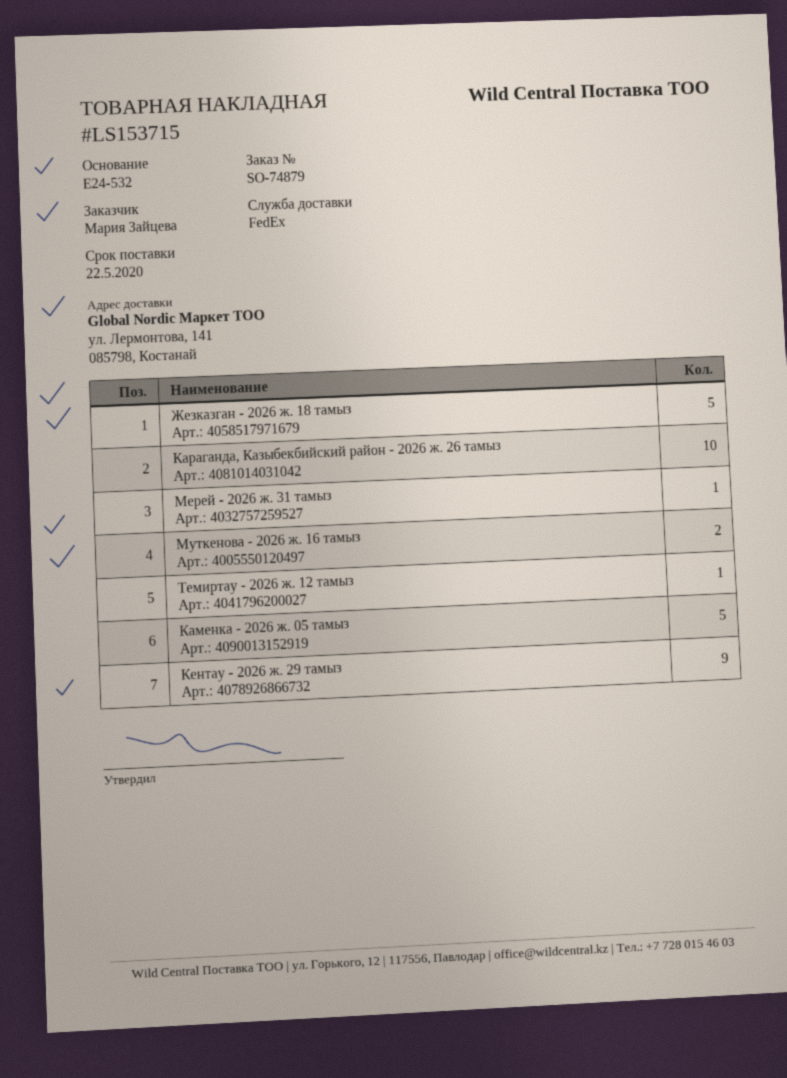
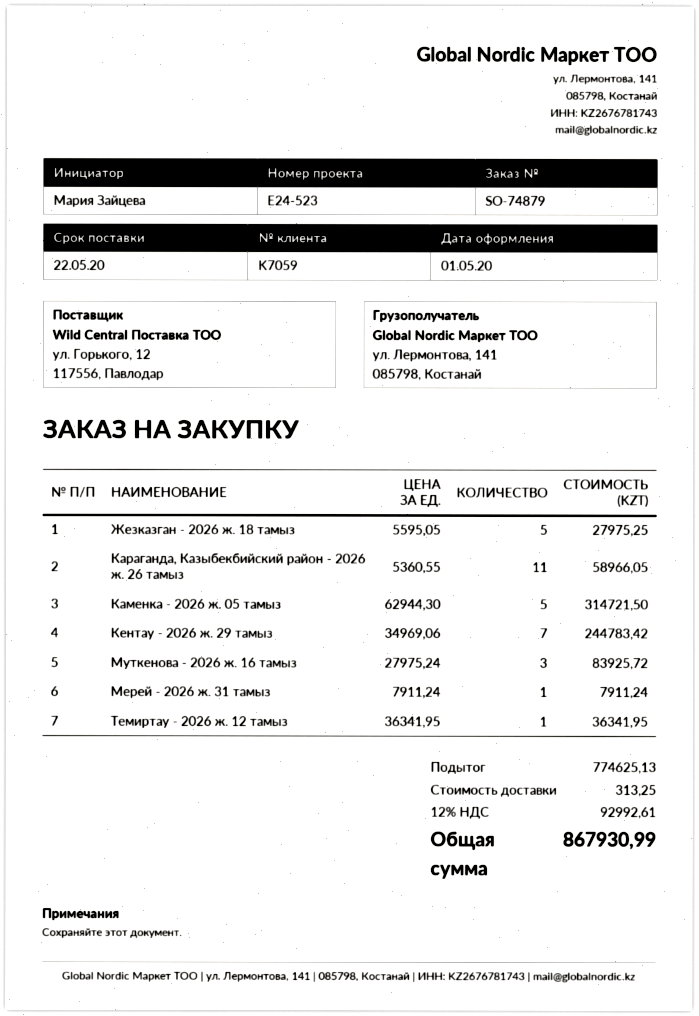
reference: E24-532 -> E24-523
Караганда, Казыбекбийский район - 2026 ж. 26 тамыз: 10 -> 11
Муткенова - 2026 ж. 16 тамыз: 2 -> 3
Кентау - 2026 ж. 29 тамыз: 9 -> 7

